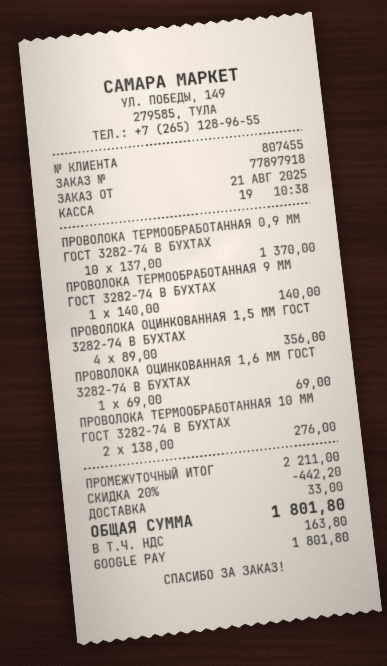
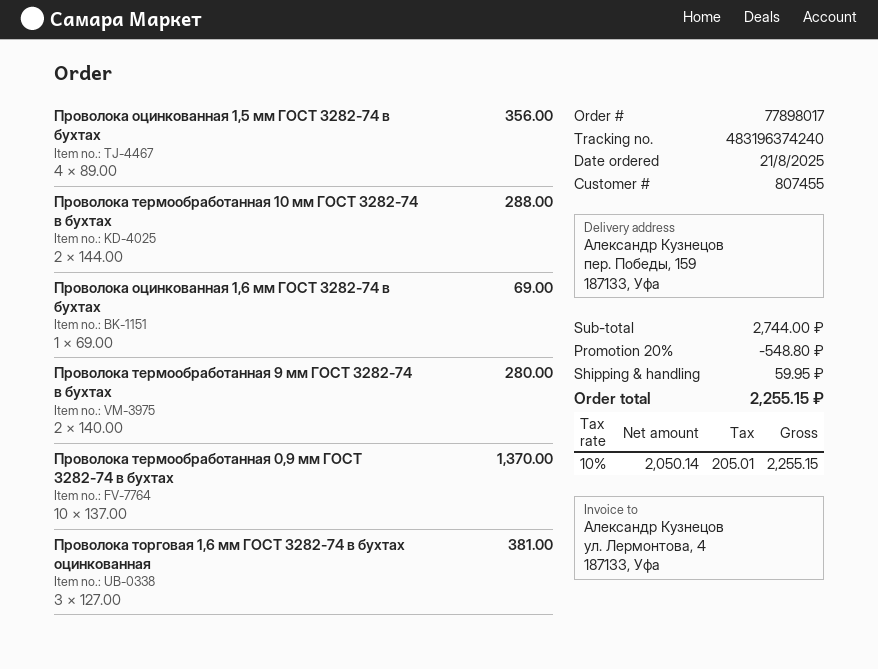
order number: 77897918 -> 77898017
ПРОВОЛОКА ТЕРМООБРАБОТАННАЯ 9 ММ ГОСТ 3282-74 В БУХТАХ: 1 x 140.00 = 140.00 -> 2 x 140.00 = 280.00
ПРОВОЛОКА ТЕРМООБРАБОТАННАЯ 10 ММ ГОСТ 3282-74 В БУХТАХ: 2 x 138.00 = 276.00 -> 2 x 144.00 = 288.00
Проволока торговая 1,6 мм ГОСТ 3282-74 в бухтах оцинкованная: none -> 3 x 127.00 = 381.00
subtotal: 2211.00 -> 2744.00
discount: 20% = 442.20 -> 20% = 548.80
shipping: 33.00 -> 59.95
tax: 163.80 -> 205.01
total: 1801.80 -> 2255.15

